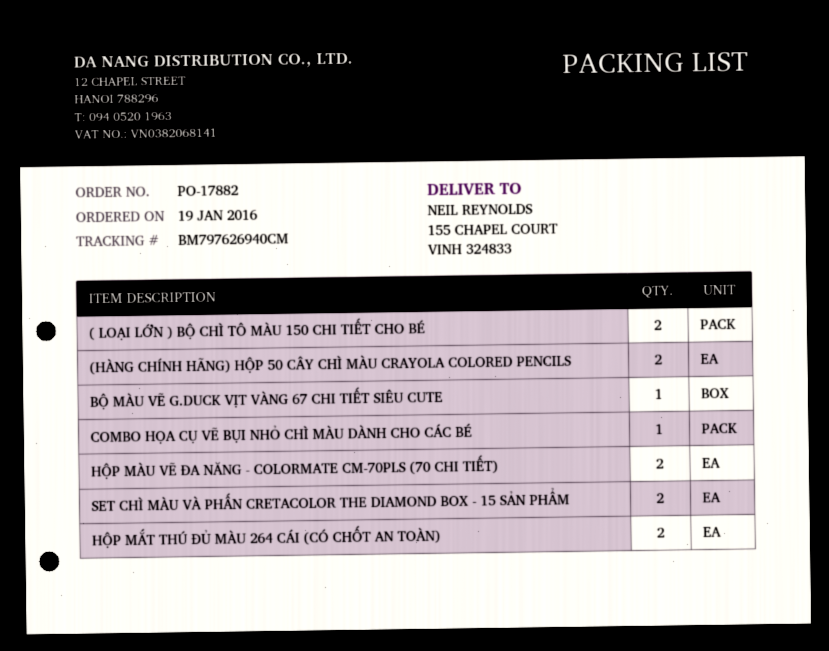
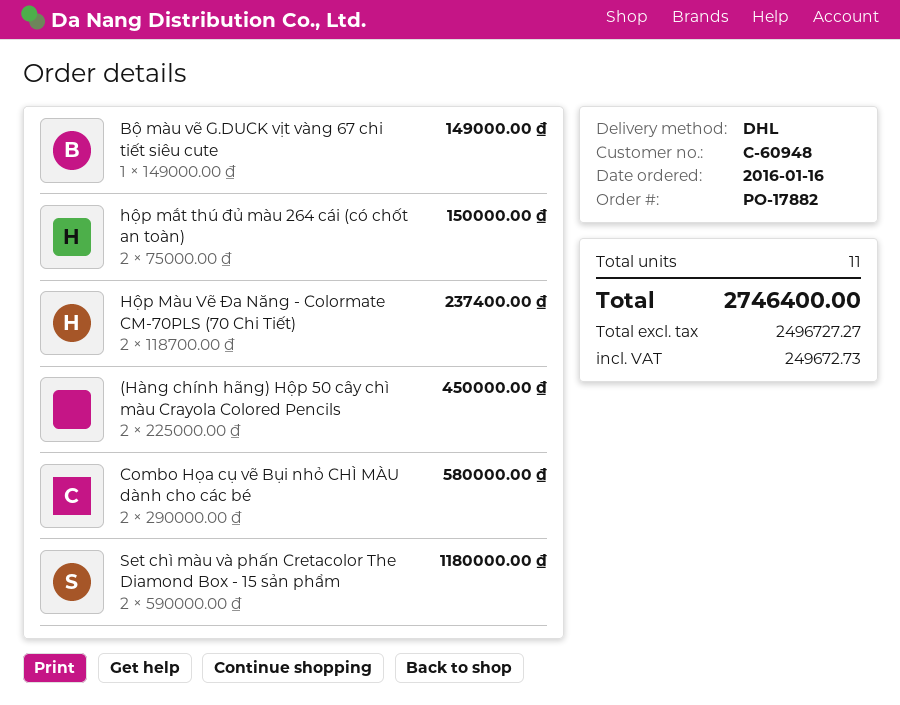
order date: 2016-01-19 -> 2016-01-16
( LOẠI LỚN ) BỘ CHÌ TÔ MÀU 150 CHI TIẾT CHO BÉ: 2 -> none
COMBO HỌA CỤ VẼ BỤI NHỎ CHÌ MÀU DÀNH CHO CÁC BÉ: 1 -> 2

